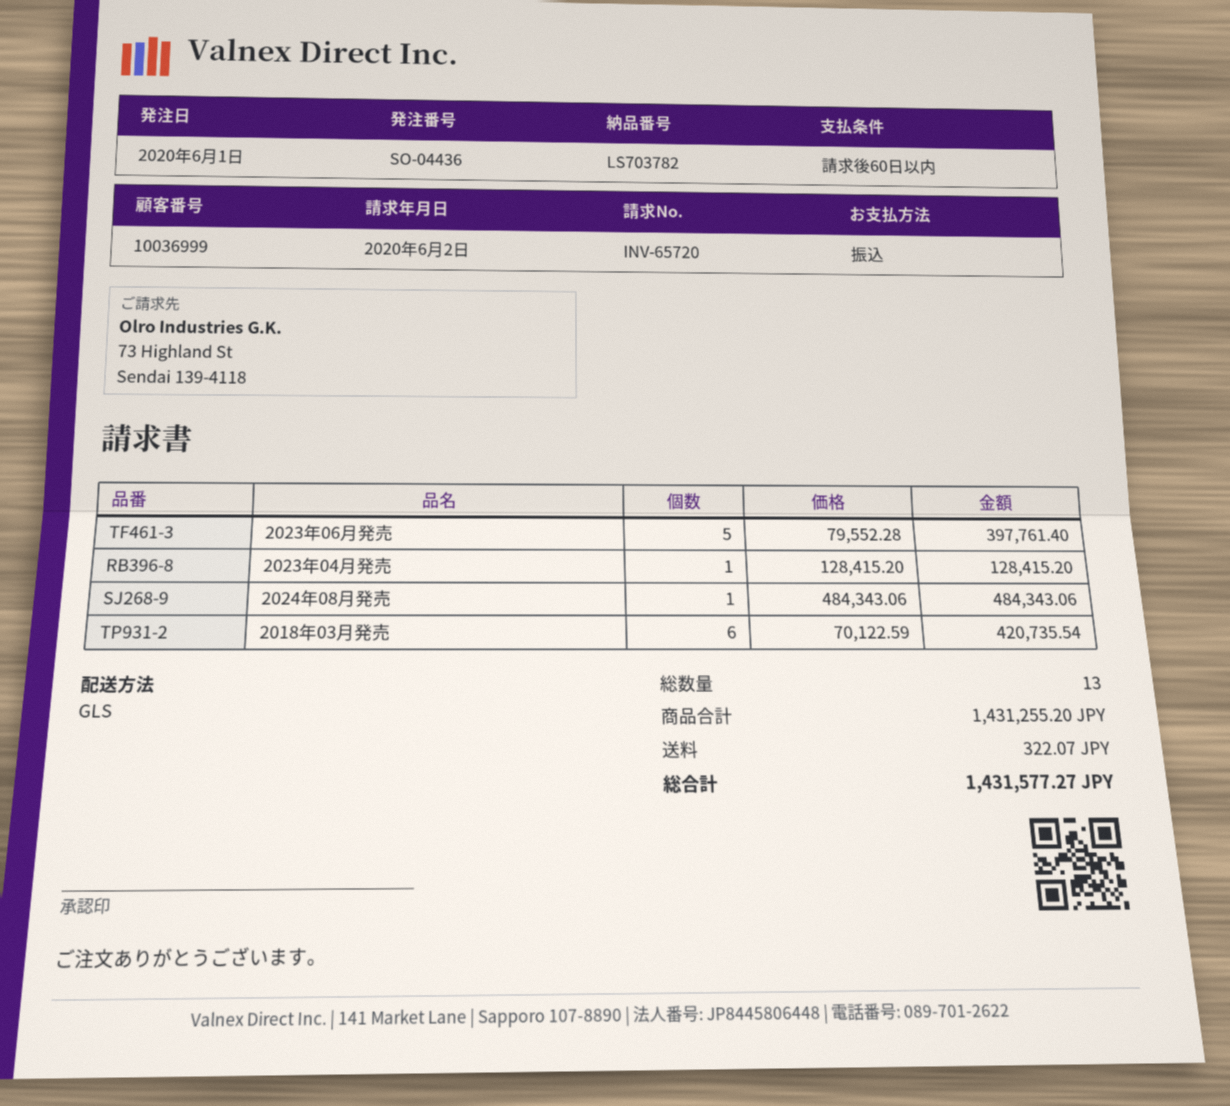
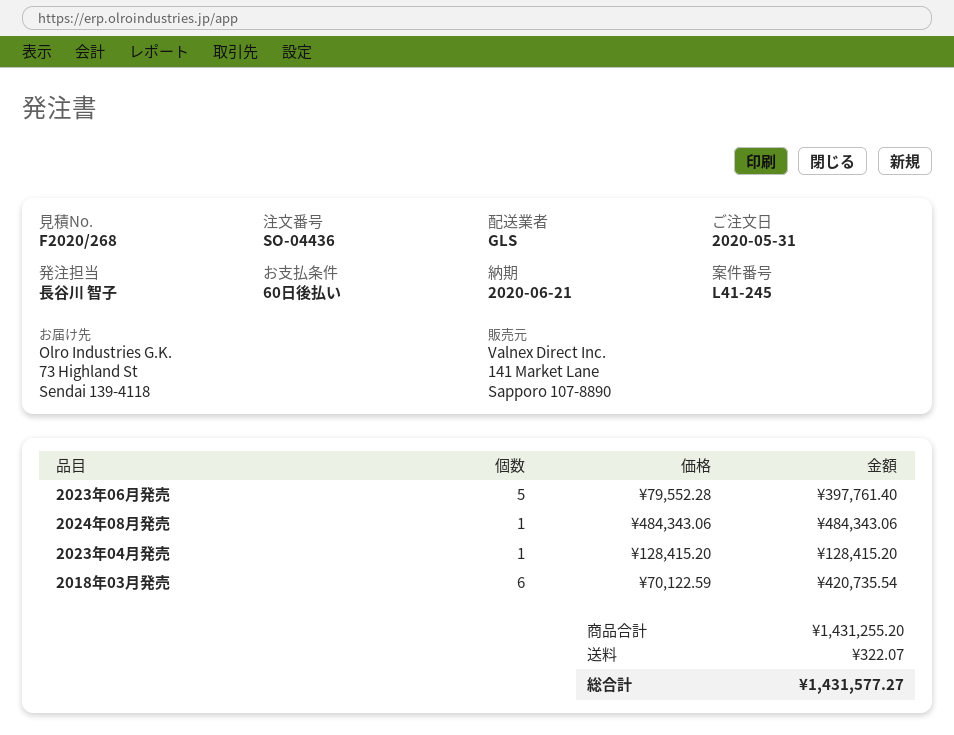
order date: 2020-06-01 -> 2020-05-31

